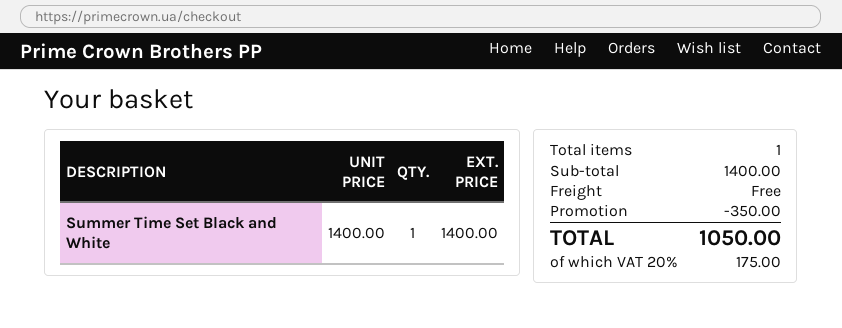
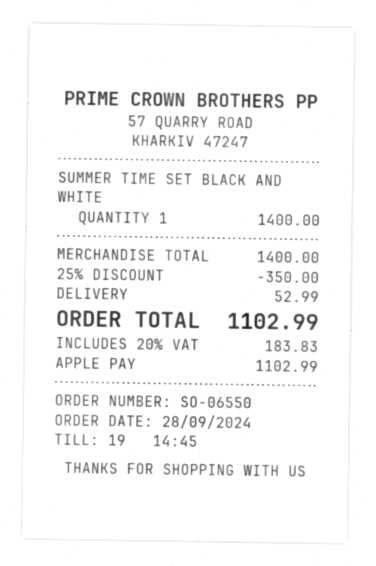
shipping: 0.00 -> 52.99
tax: 20% = 175.00 -> 20% = 183.83
total: 1050.00 -> 1102.99

